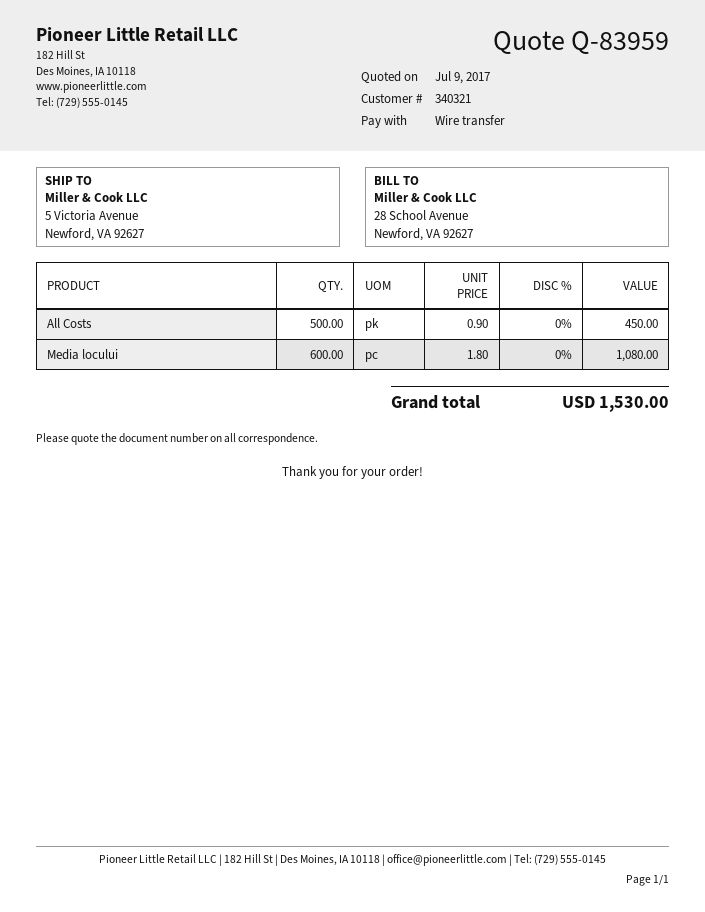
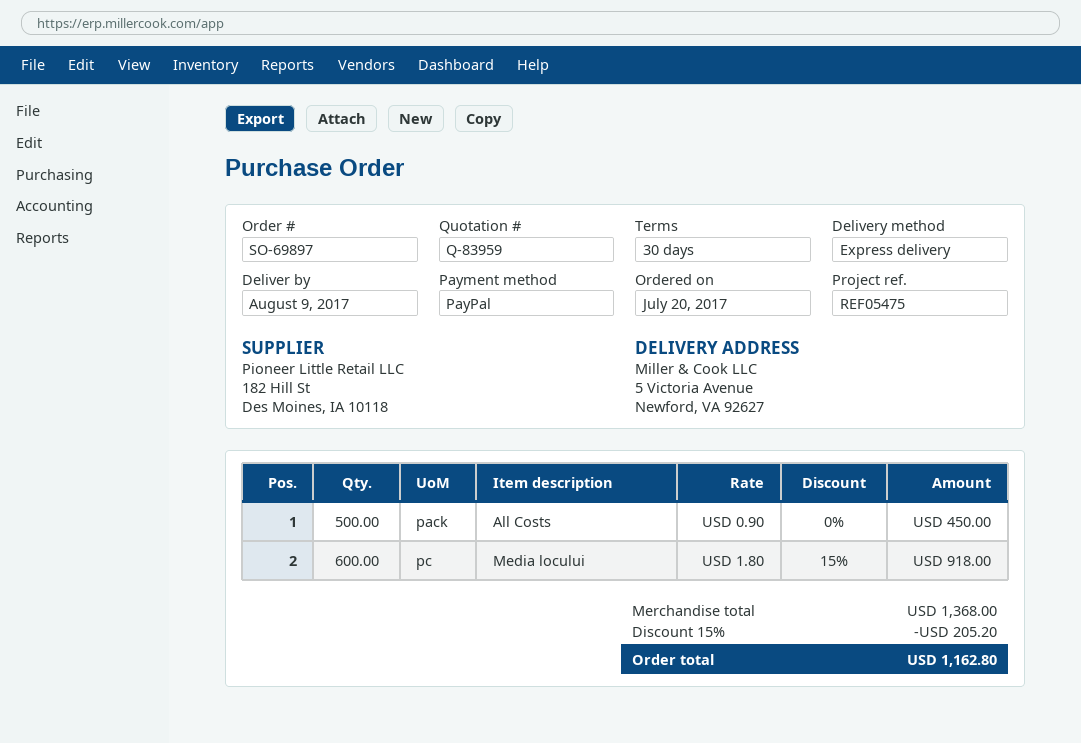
payment method: bank transfer -> PayPal
Media locului: 600 x 1.80 = 1080.00 -> 600 x 1.80 - 15% = 918.00
discount: none -> 15% = 205.20
total: 1530.00 -> 1162.80

